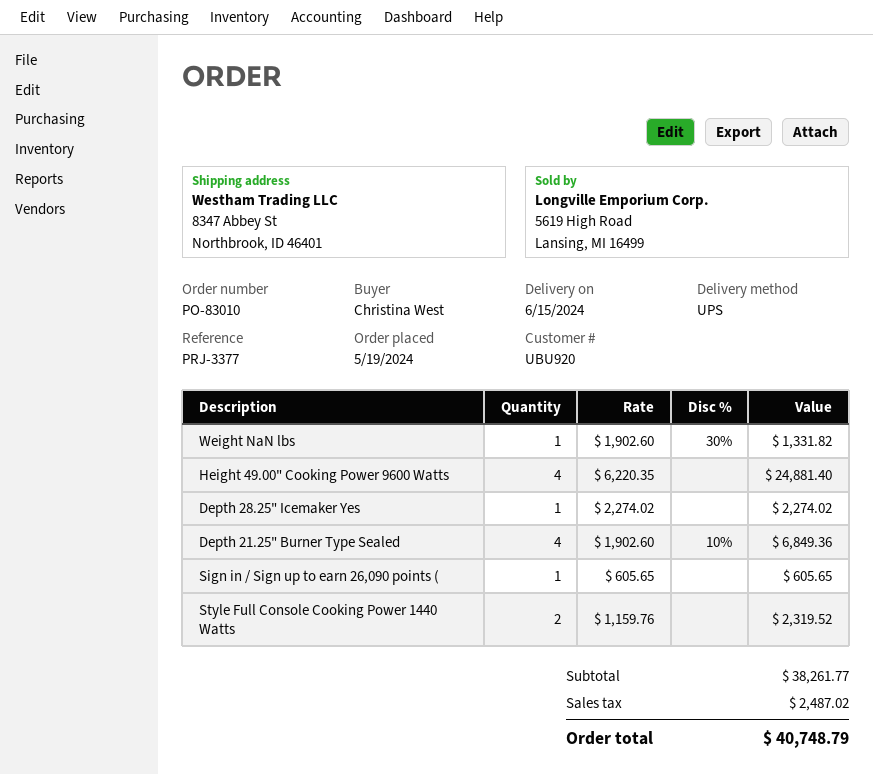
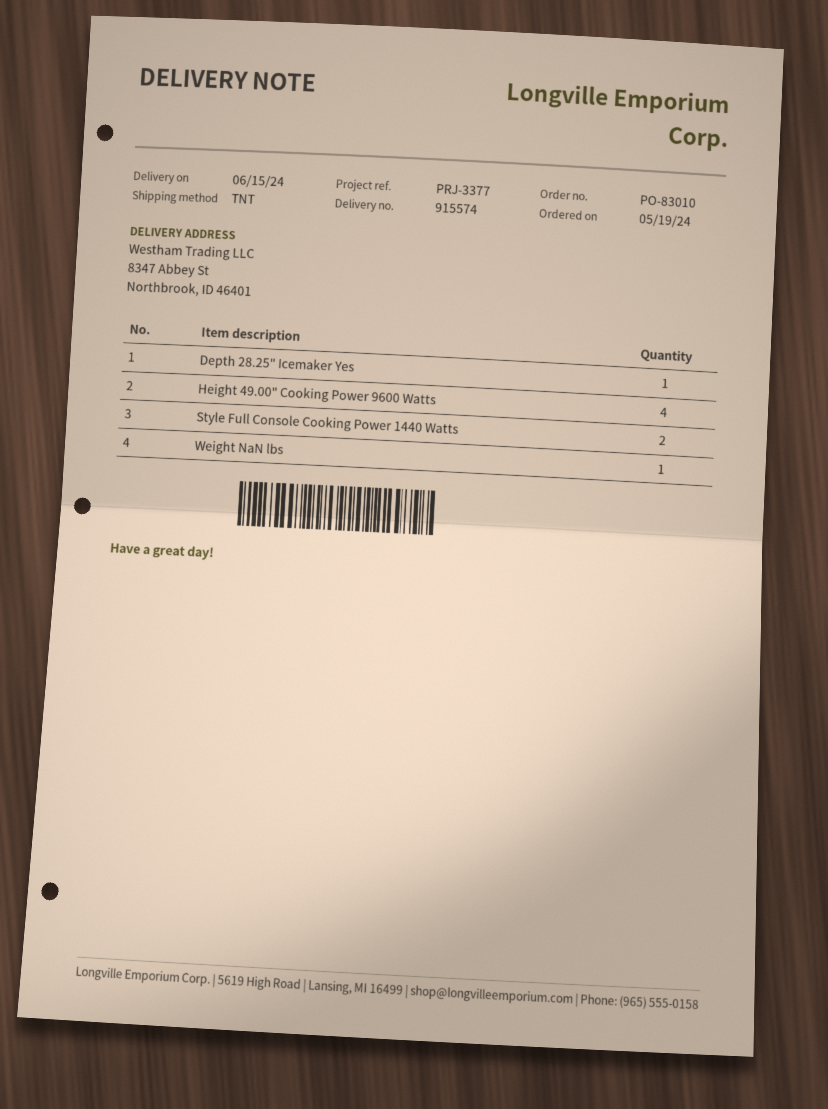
shipping method: UPS -> TNT
Depth 21.25" Burner Type Sealed: 4 -> none
Sign in / Sign up to earn 26,090 points (: 1 -> none

